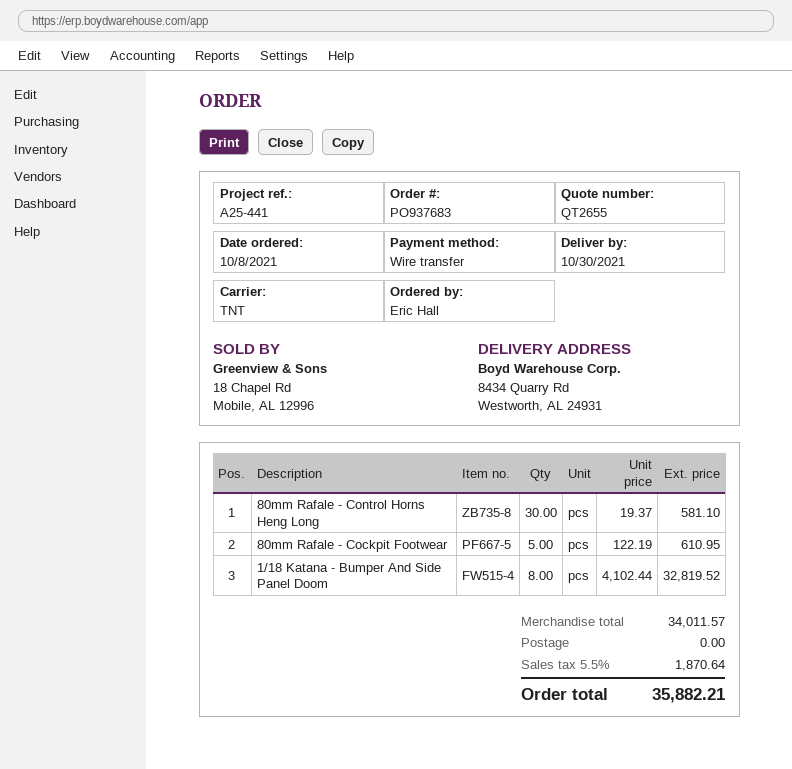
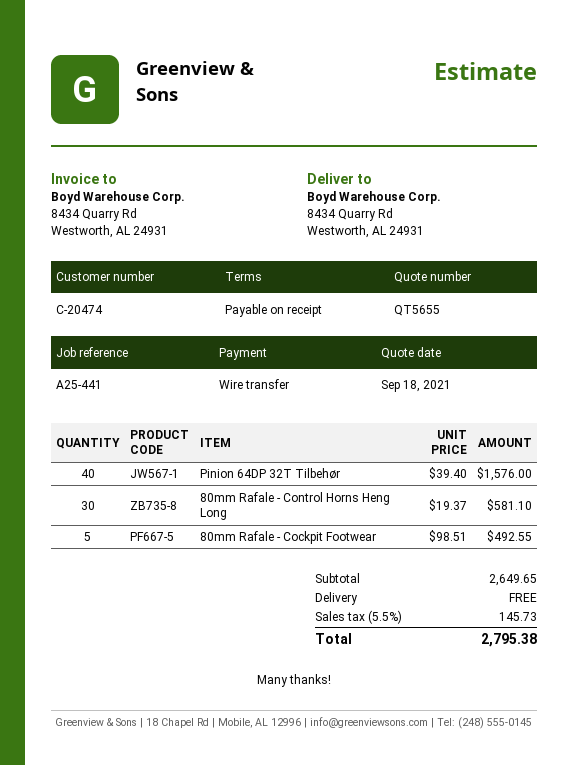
quote number: QT2655 -> QT5655
80mm Rafale - Cockpit Footwear: 5 x 122.19 = 610.95 -> 5 x 98.51 = 492.55
1/18 Katana - Bumper And Side Panel Doom: 8 x 4102.44 = 32819.52 -> none
Pinion 64DP 32T Tilbehør: none -> 40 x 39.40 = 1576.00
subtotal: 34011.57 -> 2649.65
tax: 5.5% = 1870.64 -> 5.5% = 145.73
total: 35882.21 -> 2795.38

